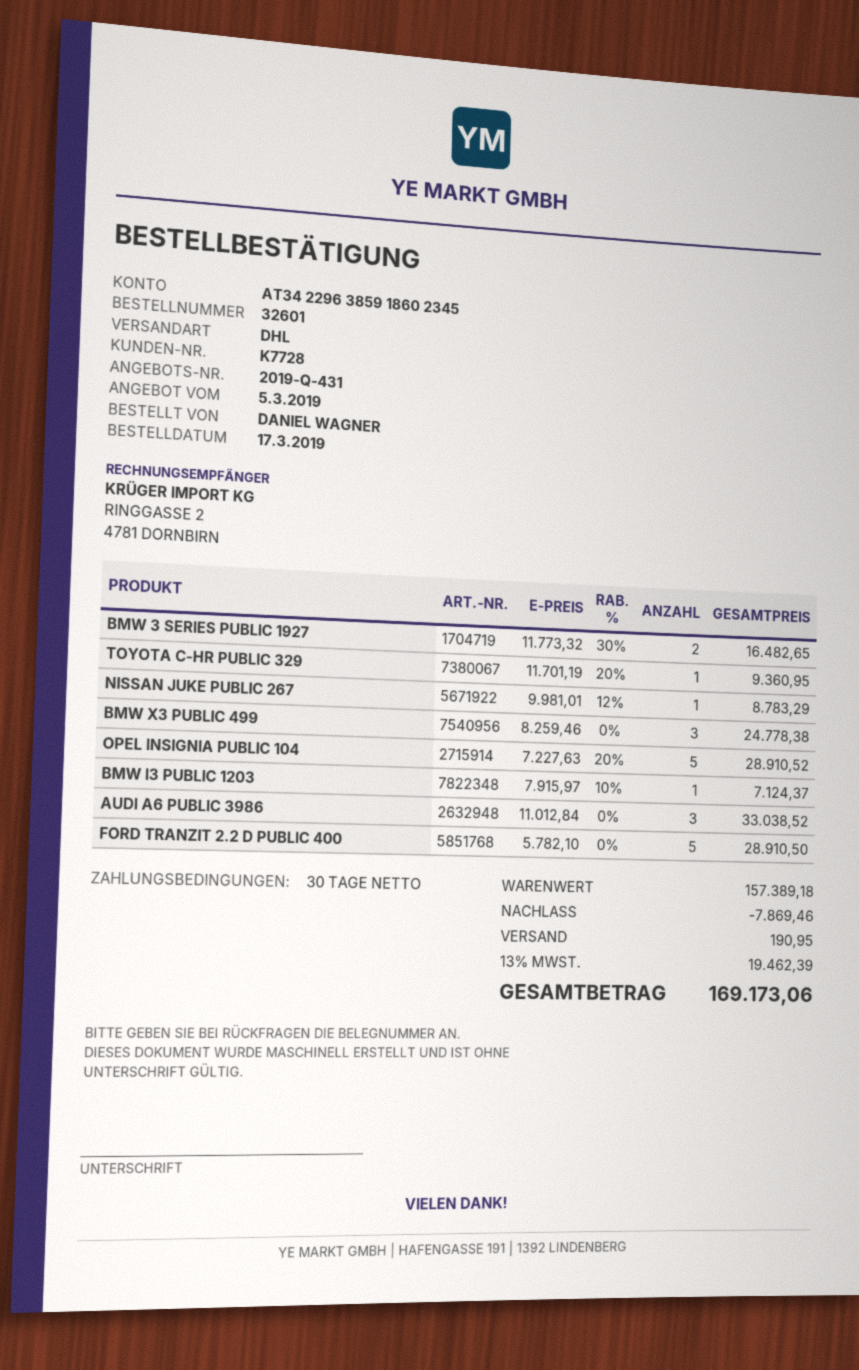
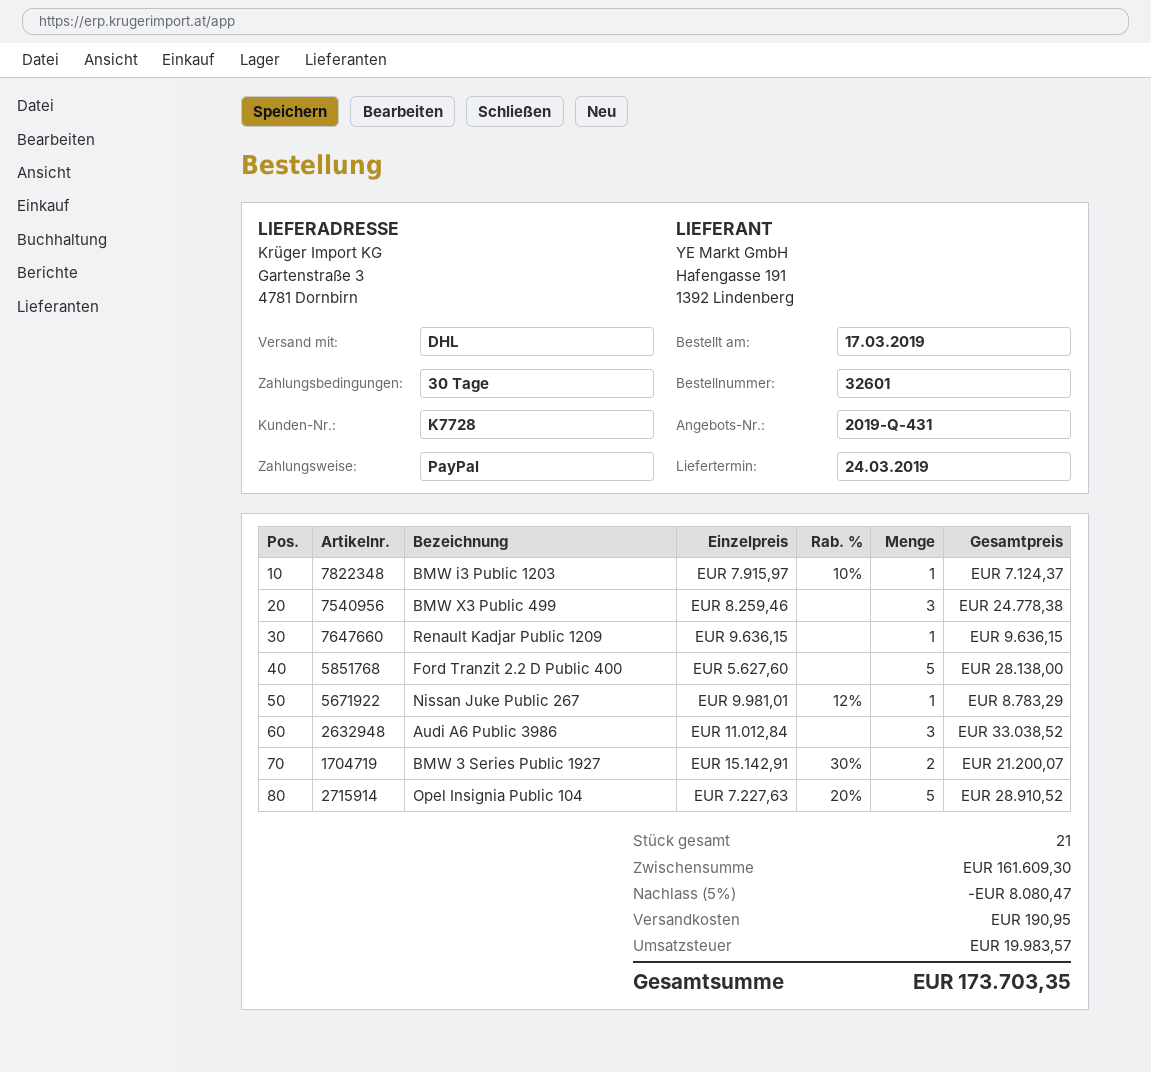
BMW 3 SERIES PUBLIC 1927: 2 x 11773.32 - 30% = 16482.65 -> 2 x 15142.91 - 30% = 21200.07
TOYOTA C-HR PUBLIC 329: 1 x 11701.19 - 20% = 9360.95 -> none
FORD TRANZIT 2.2 D PUBLIC 400: 5 x 5782.10 = 28910.50 -> 5 x 5627.60 = 28138.00
Renault Kadjar Public 1209: none -> 1 x 9636.15 = 9636.15
subtotal: 157389.18 -> 161609.30
discount: 7869.46 -> 8080.47
tax: 19462.39 -> 19983.57
total: 169173.06 -> 173703.35

